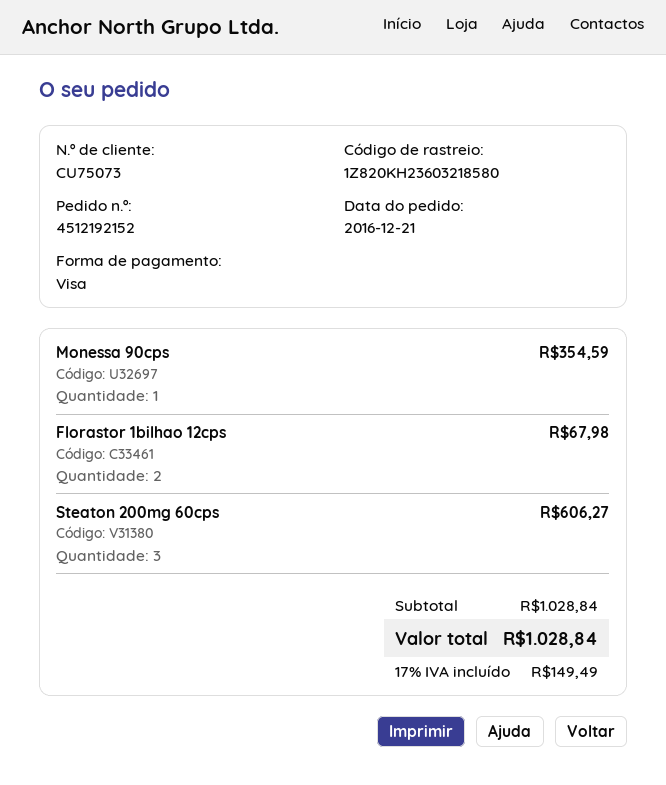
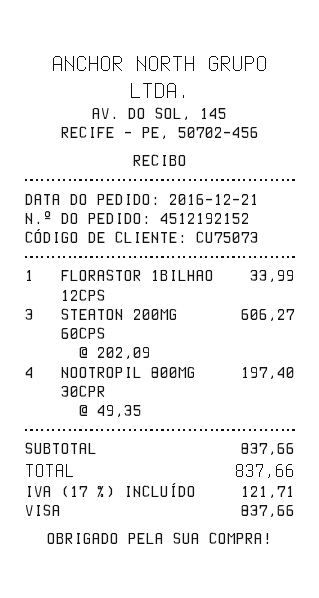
Monessa 90cps: 1 for 354.59 -> none
Florastor 1bilhao 12cps: 2 for 67.98 -> 1 for 33.99
NOOTROPIL 800MG 30CPR: none -> 4 for 197.40
subtotal: 1028.84 -> 837.66
tax: 17% = 149.49 -> 17% = 121.71
total: 1028.84 -> 837.66

